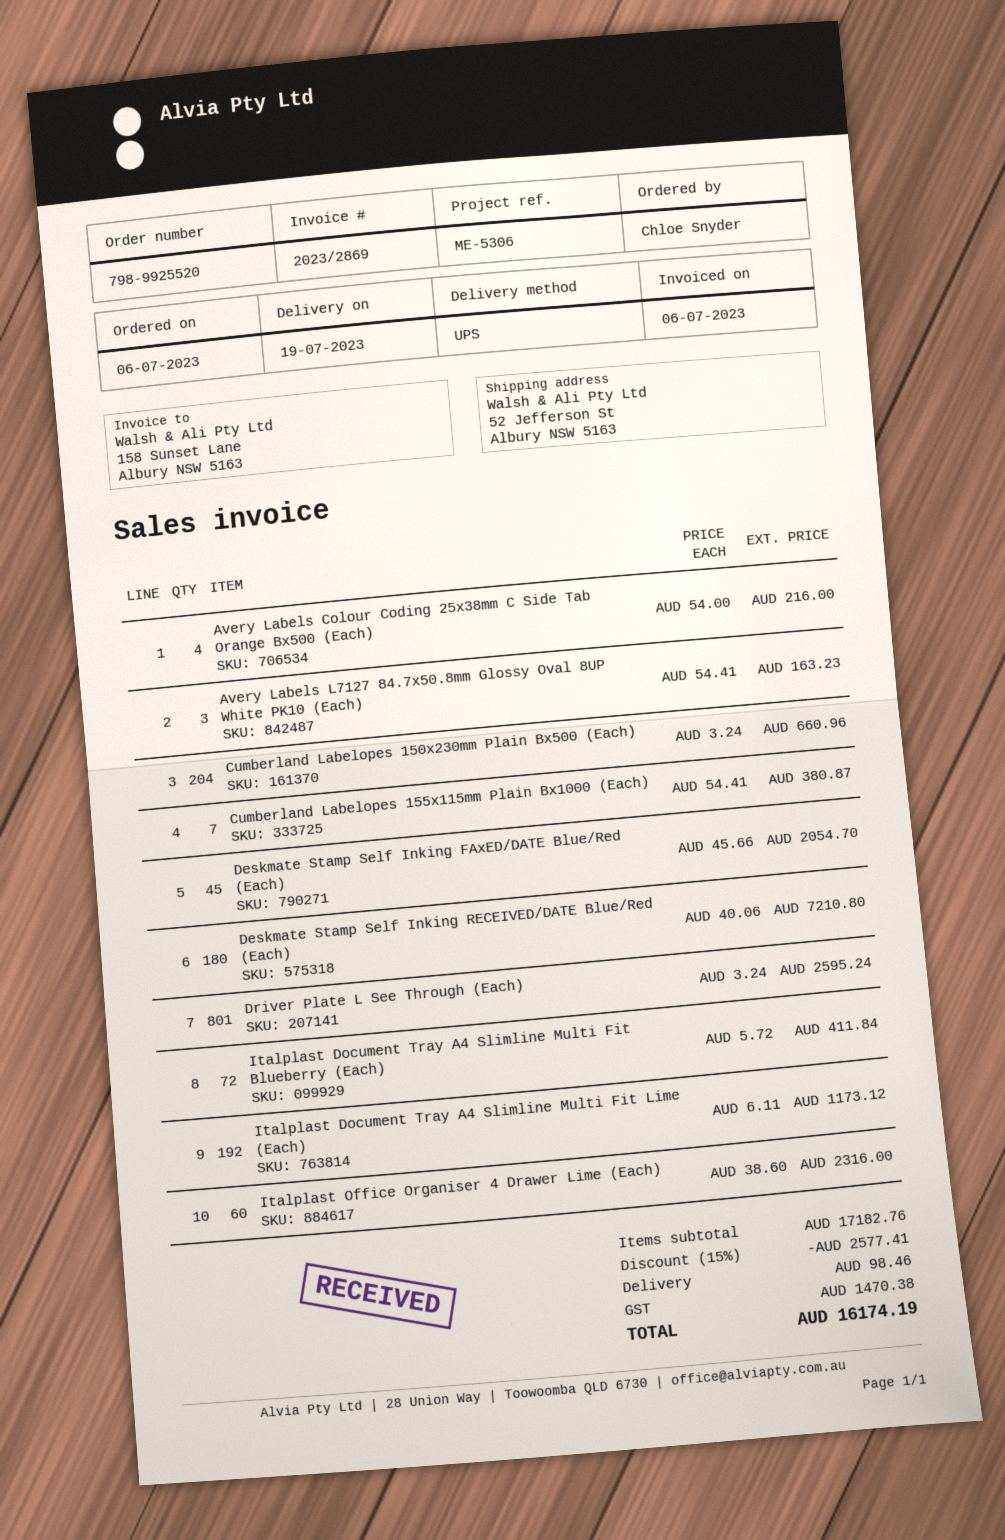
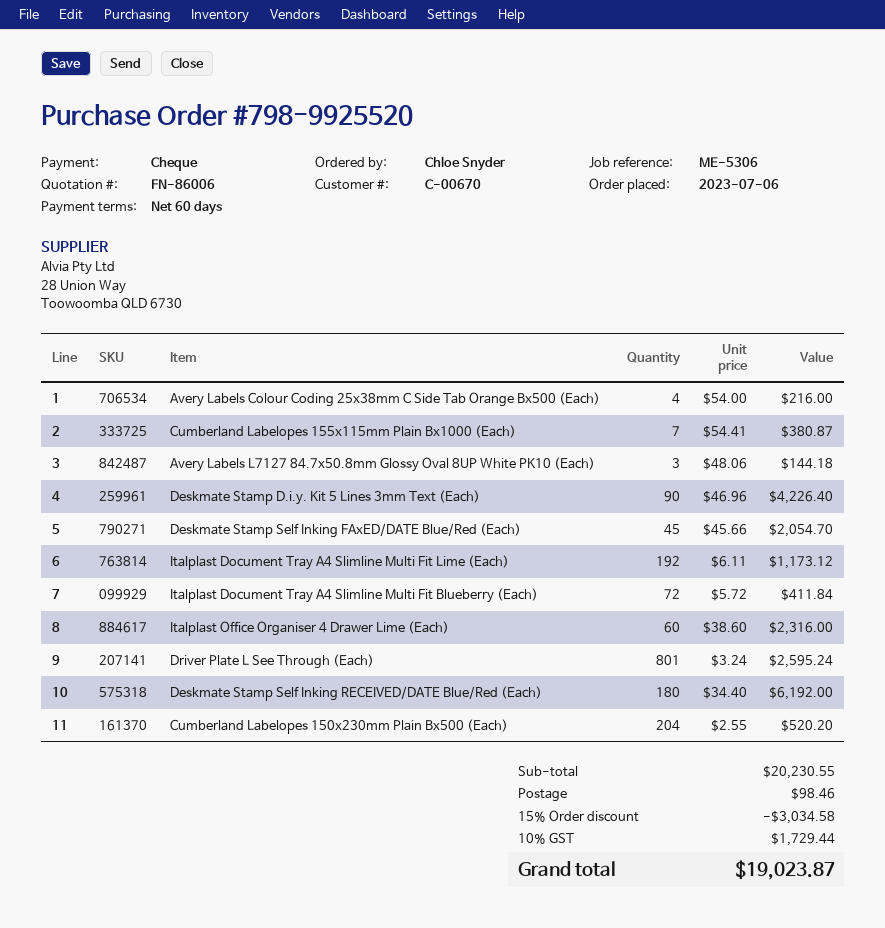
Avery Labels L7127 84.7x50.8mm Glossy Oval 8UP White PK10 (Each): 3 x 54.41 = 163.23 -> 3 x 48.06 = 144.18
Cumberland Labelopes 150x230mm Plain Bx500 (Each): 204 x 3.24 = 660.96 -> 204 x 2.55 = 520.20
Deskmate Stamp Self Inking RECEIVED/DATE Blue/Red (Each): 180 x 40.06 = 7210.80 -> 180 x 34.40 = 6192.00
Deskmate Stamp D.i.y. Kit 5 Lines 3mm Text (Each): none -> 90 x 46.96 = 4226.40
subtotal: 17182.76 -> 20230.55
discount: 15% = 2577.41 -> 15% = 3034.58
tax: 1470.38 -> 1729.44
total: 16174.19 -> 19023.87

